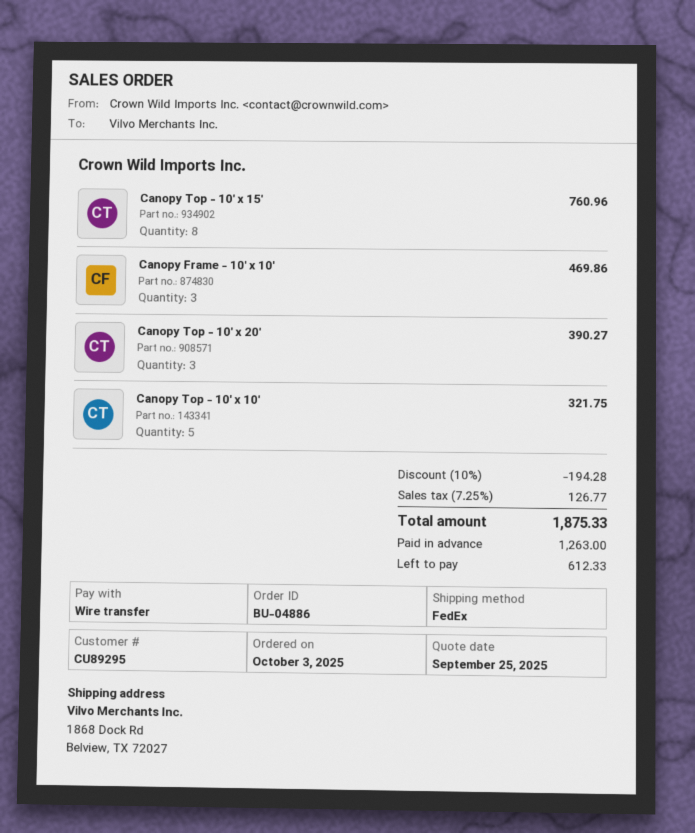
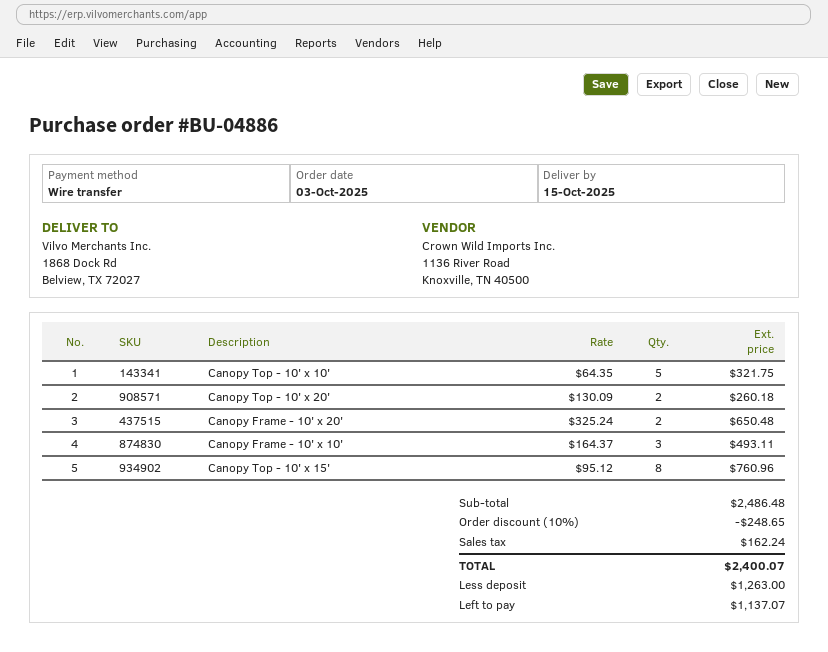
Canopy Frame - 10' x 10': 3 for 469.86 -> 3 for 493.11
Canopy Top - 10' x 20': 3 for 390.27 -> 2 for 260.18
Canopy Frame - 10' x 20': none -> 2 for 650.48
discount: 10% = 194.28 -> 10% = 248.65
tax: 126.77 -> 162.24
total: 1875.33 -> 2400.07
balance: 612.33 -> 1137.07

